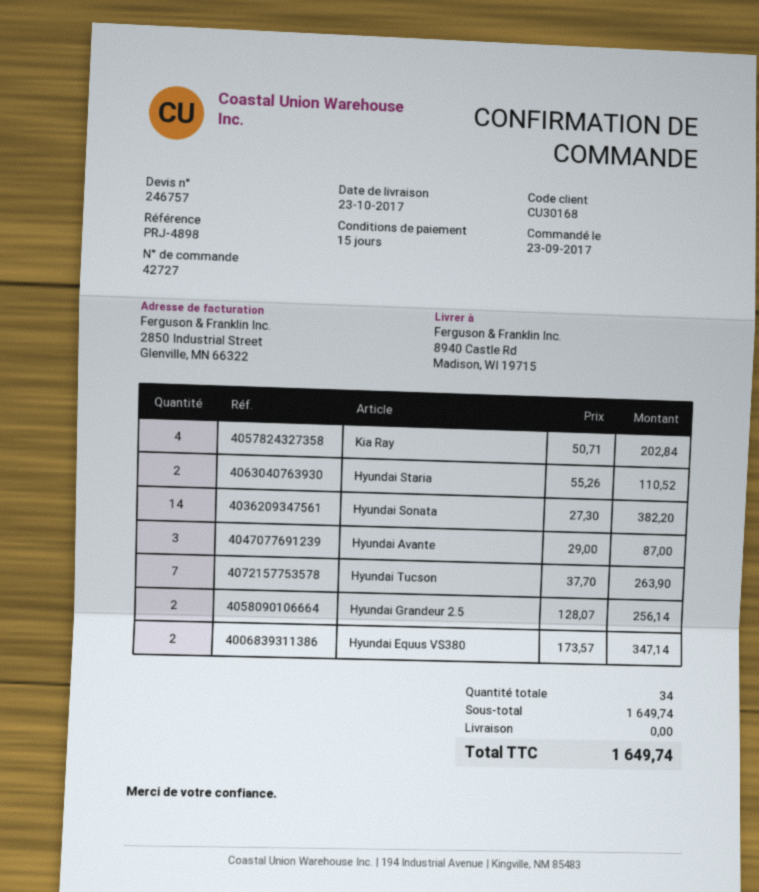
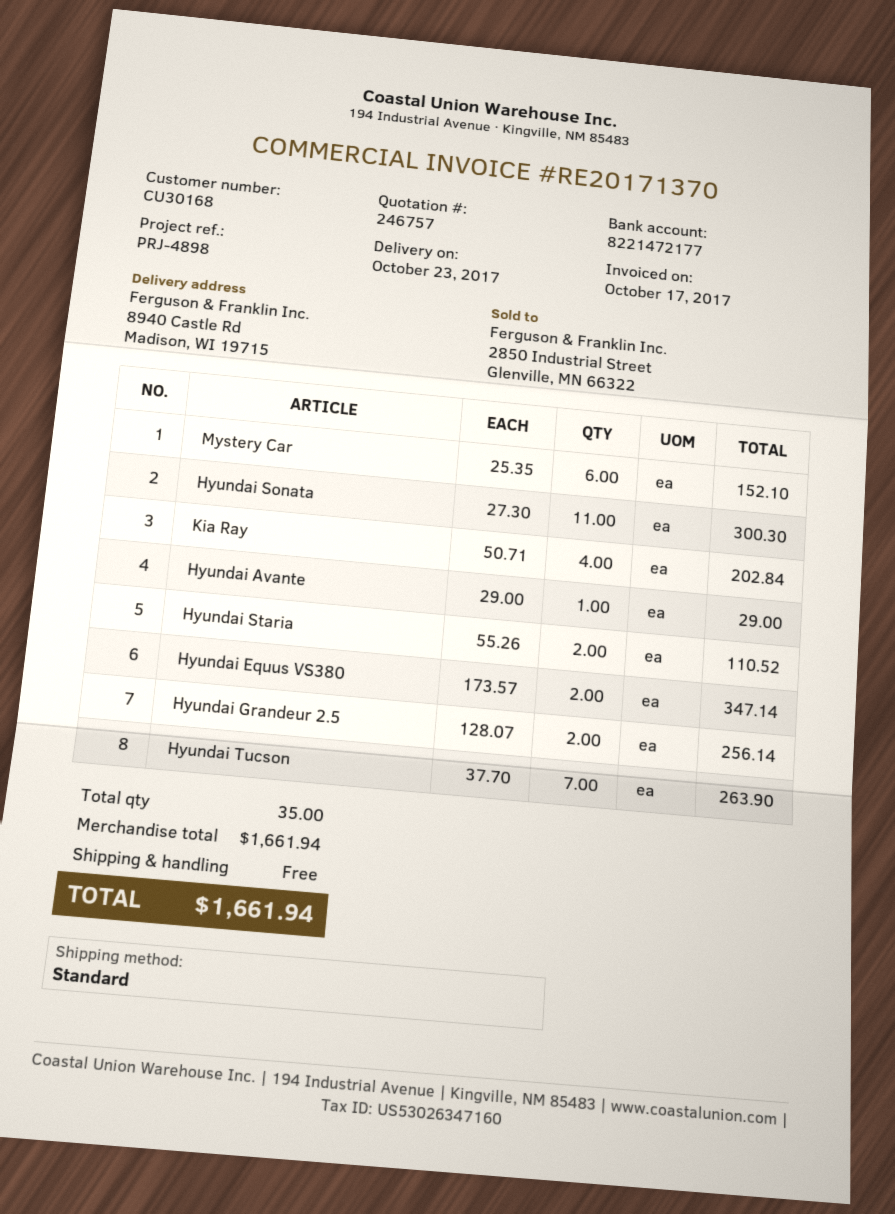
Hyundai Sonata: 14 x 27.30 = 382.20 -> 11 x 27.30 = 300.30
Hyundai Avante: 3 x 29.00 = 87.00 -> 1 x 29.00 = 29.00
Mystery Car: none -> 6 x 25.35 = 152.10
total quantity: 34 -> 35
subtotal: 1649.74 -> 1661.94
total: 1649.74 -> 1661.94

